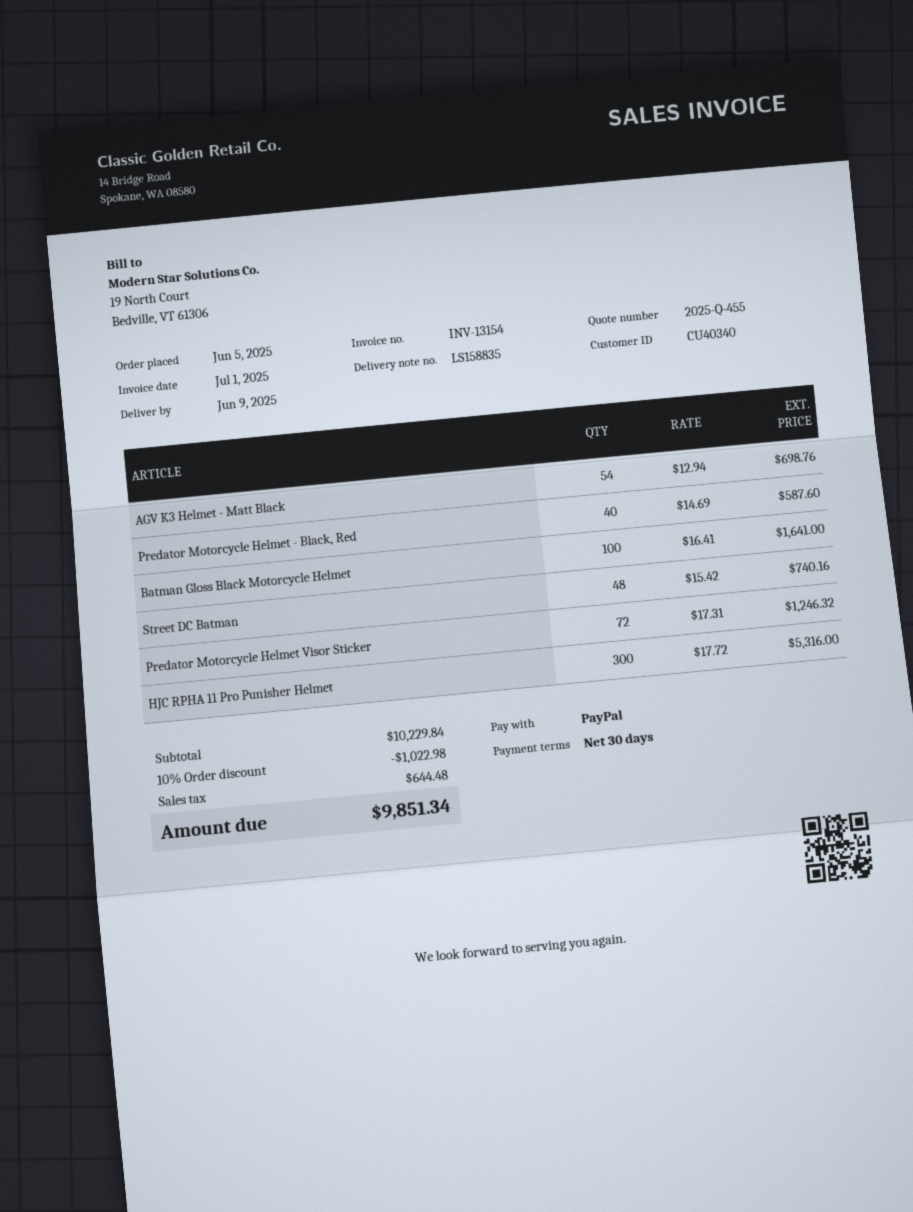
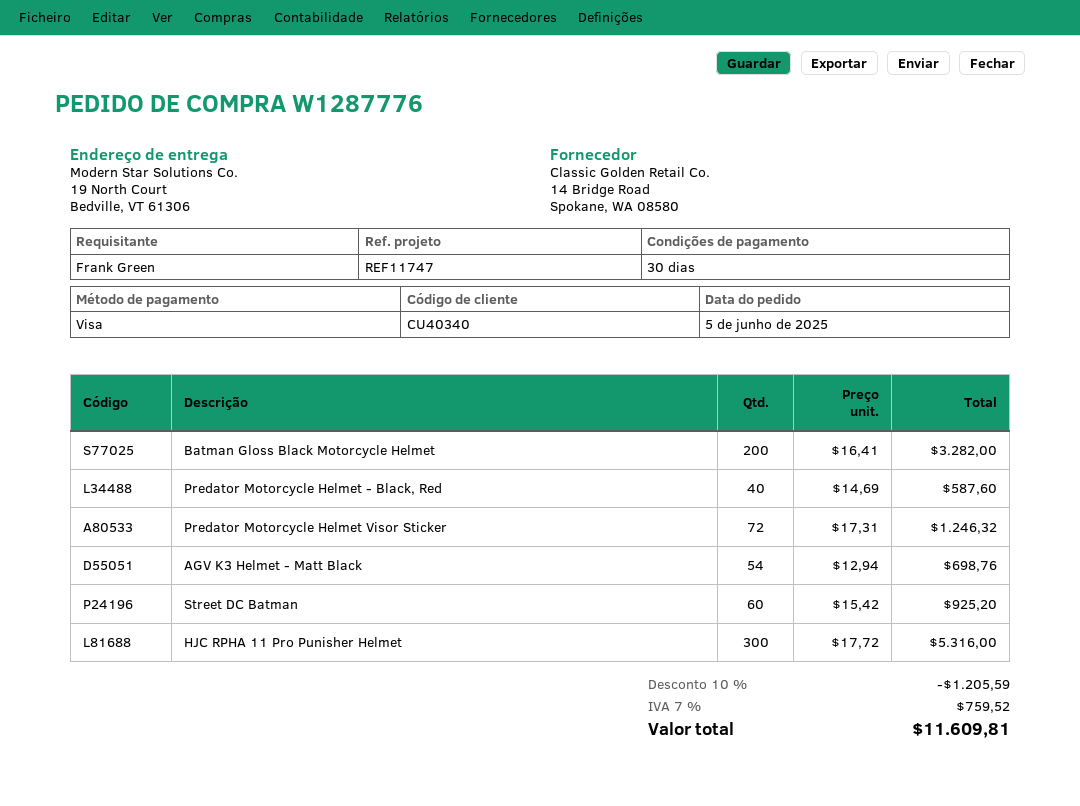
payment method: PayPal -> Visa
Batman Gloss Black Motorcycle Helmet: 100 x 16.41 = 1641.00 -> 200 x 16.41 = 3282.00
Street DC Batman: 48 x 15.42 = 740.16 -> 60 x 15.42 = 925.20
discount: 10% = 1022.98 -> 10% = 1205.59
tax: 644.48 -> 759.52
total: 9851.34 -> 11609.81

